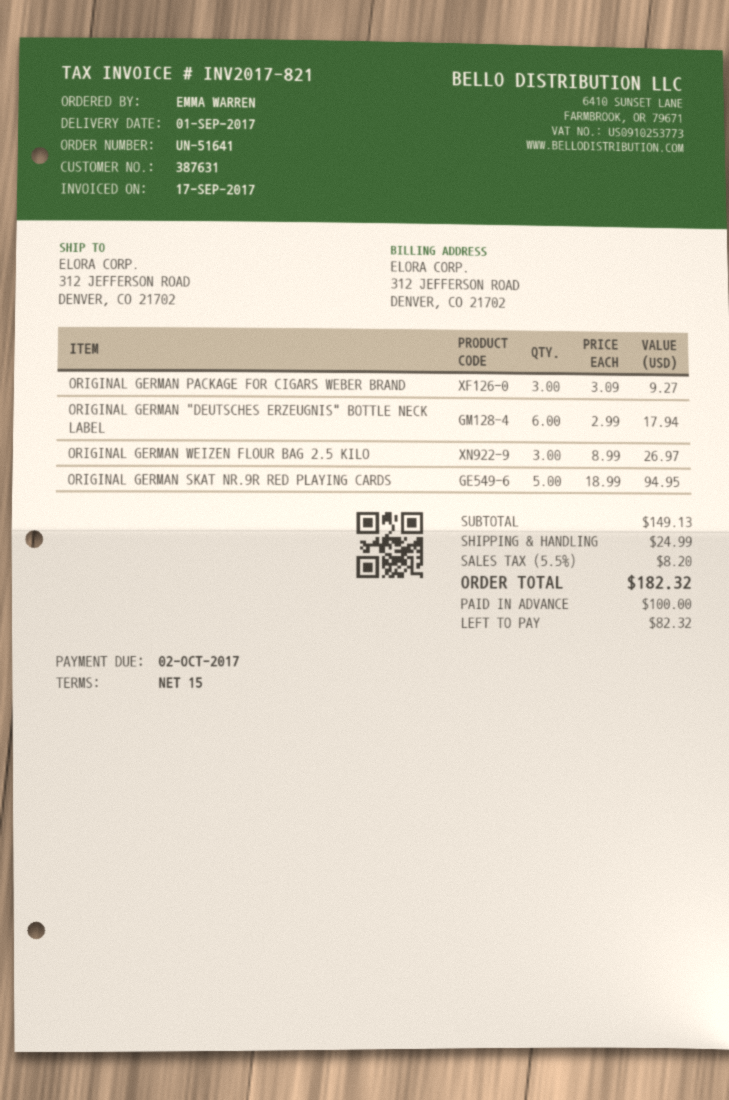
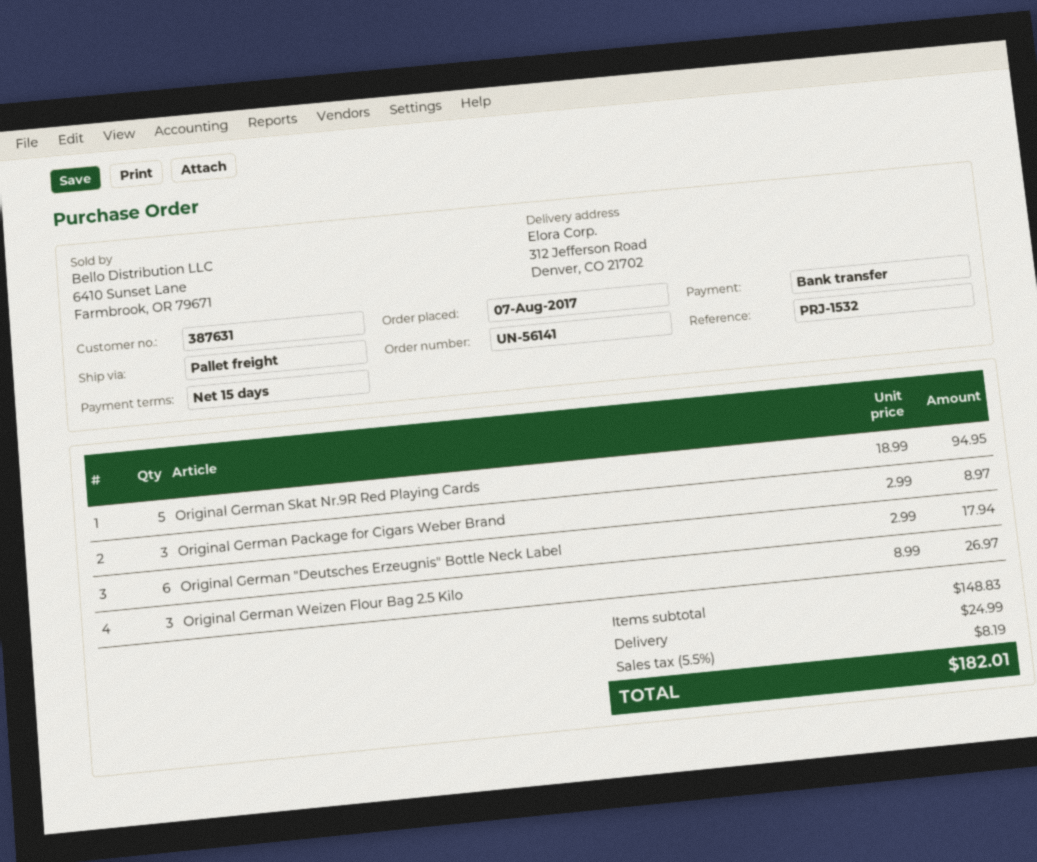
order number: UN-51641 -> UN-56141
ORIGINAL GERMAN PACKAGE FOR CIGARS WEBER BRAND: 3 x 3.09 = 9.27 -> 3 x 2.99 = 8.97
subtotal: 149.13 -> 148.83
tax: 5.5% = 8.20 -> 5.5% = 8.19
total: 182.32 -> 182.01

